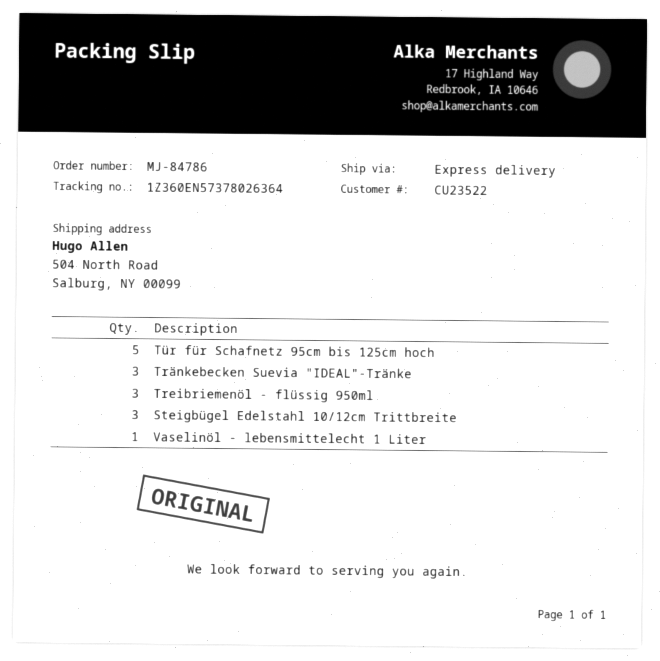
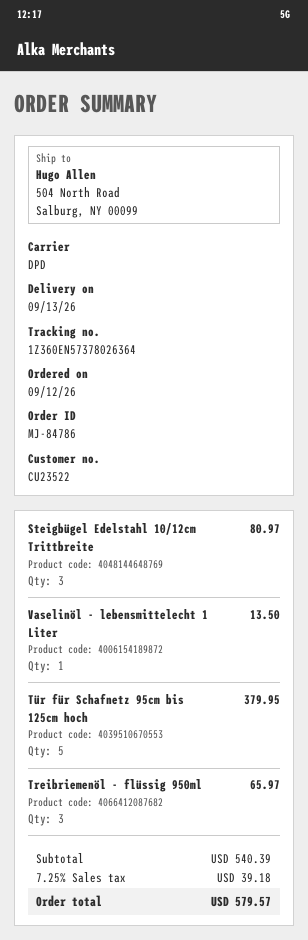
shipping method: express -> DPD
Tränkebecken Suevia "IDEAL"-Tränke: 3 -> none

